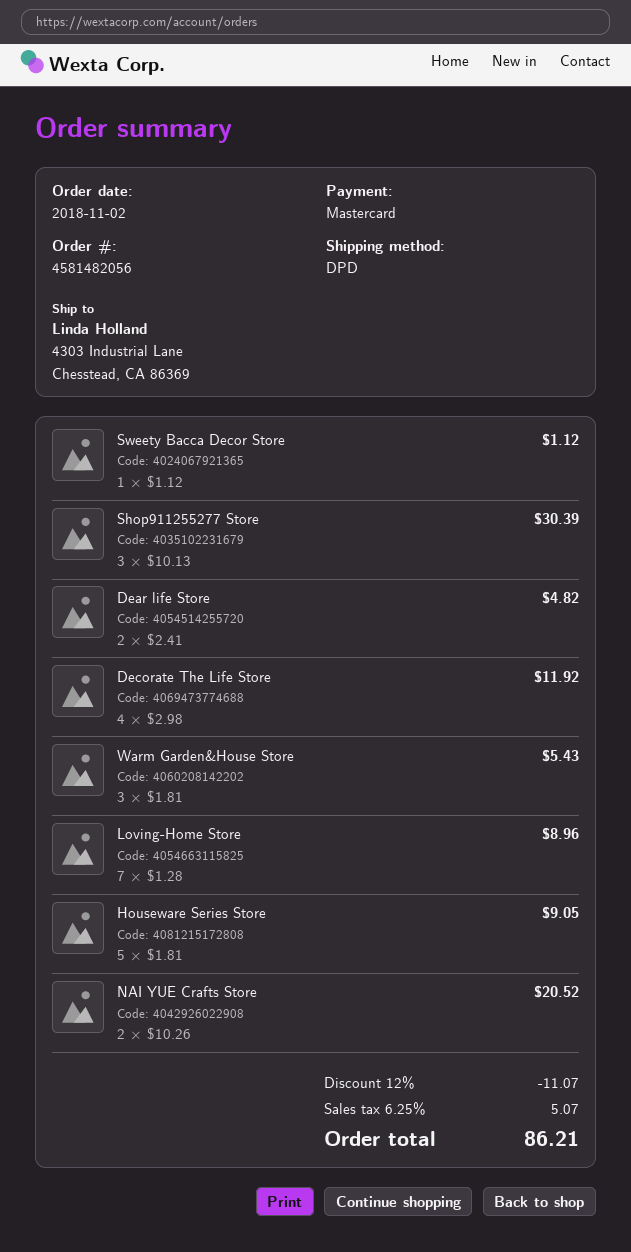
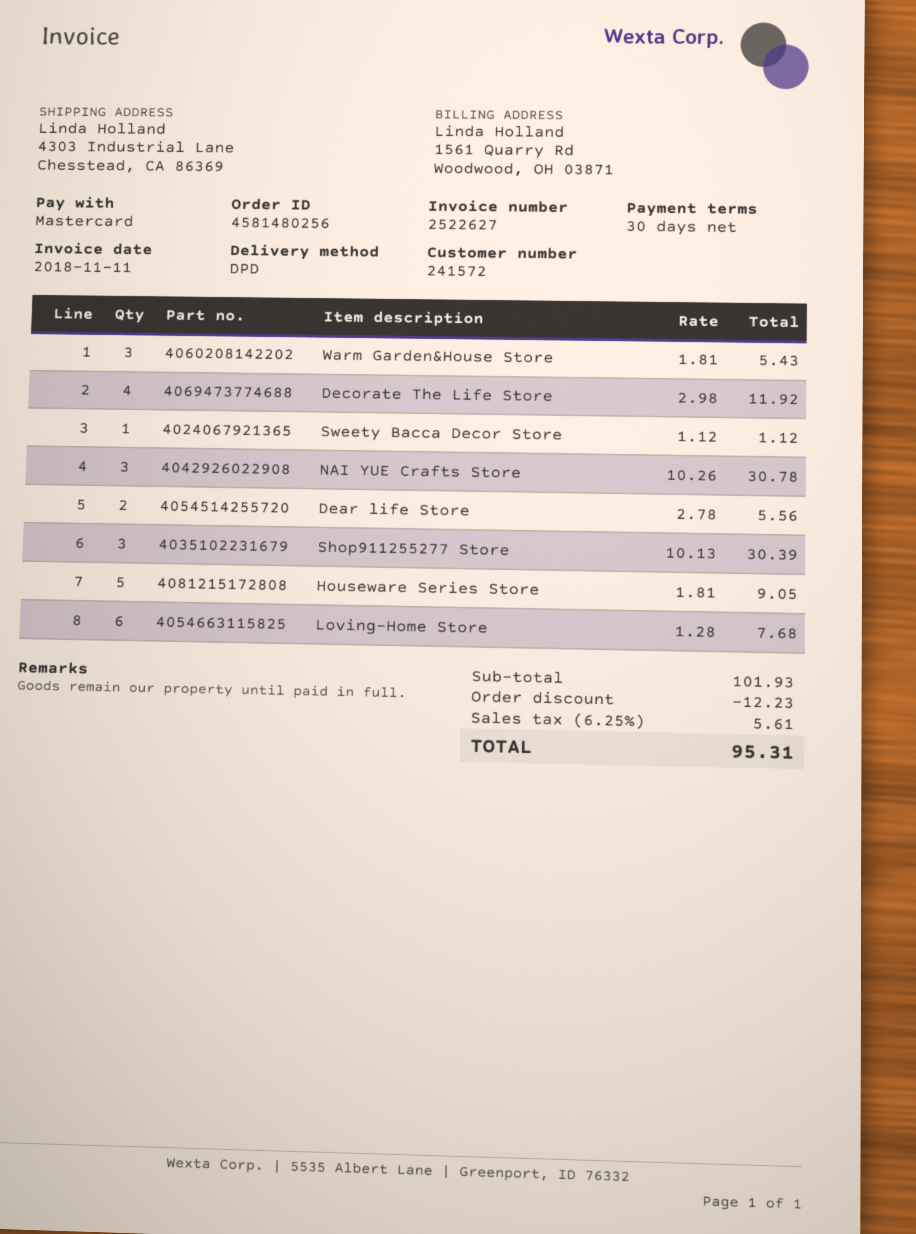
order number: 4581482056 -> 4581480256
Dear life Store: 2 x 2.41 = 4.82 -> 2 x 2.78 = 5.56
Loving-Home Store: 7 x 1.28 = 8.96 -> 6 x 1.28 = 7.68
NAI YUE Crafts Store: 2 x 10.26 = 20.52 -> 3 x 10.26 = 30.78
discount: 11.07 -> 12.23
tax: 6.25% = 5.07 -> 6.25% = 5.61
total: 86.21 -> 95.31

